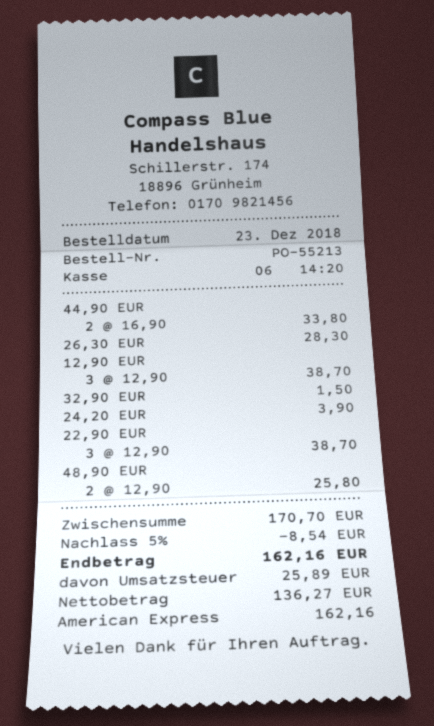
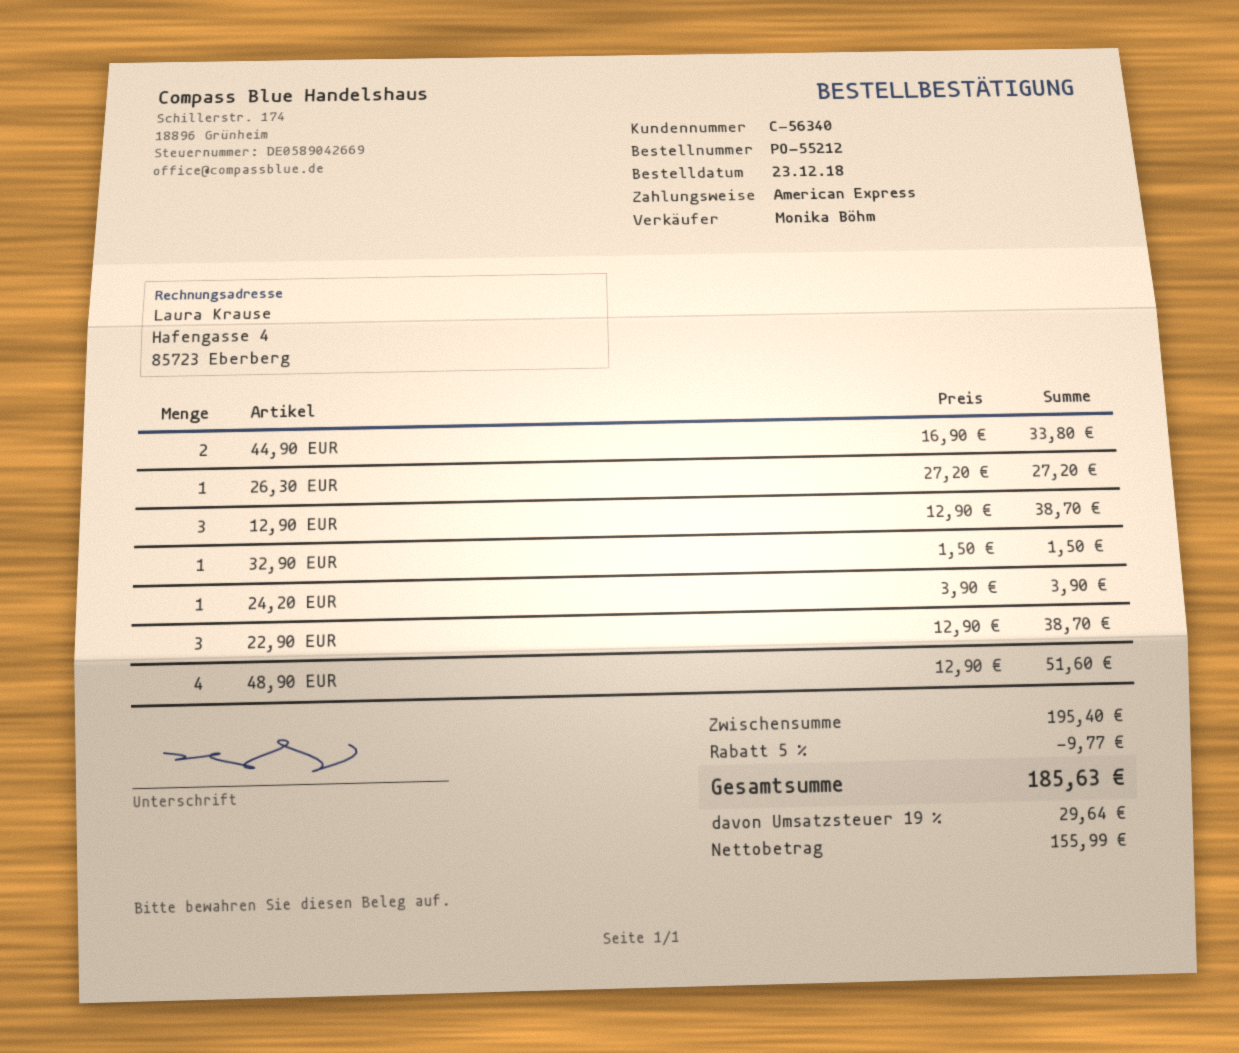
order number: PO-55213 -> PO-55212
26,30 EUR: 1 x 28.30 = 28.30 -> 1 x 27.20 = 27.20
48,90 EUR: 2 x 12.90 = 25.80 -> 4 x 12.90 = 51.60
subtotal: 170.70 -> 195.40
discount: 5% = 8.54 -> 5% = 9.77
net: 136.27 -> 155.99
tax: 25.89 -> 29.64
total: 162.16 -> 185.63

